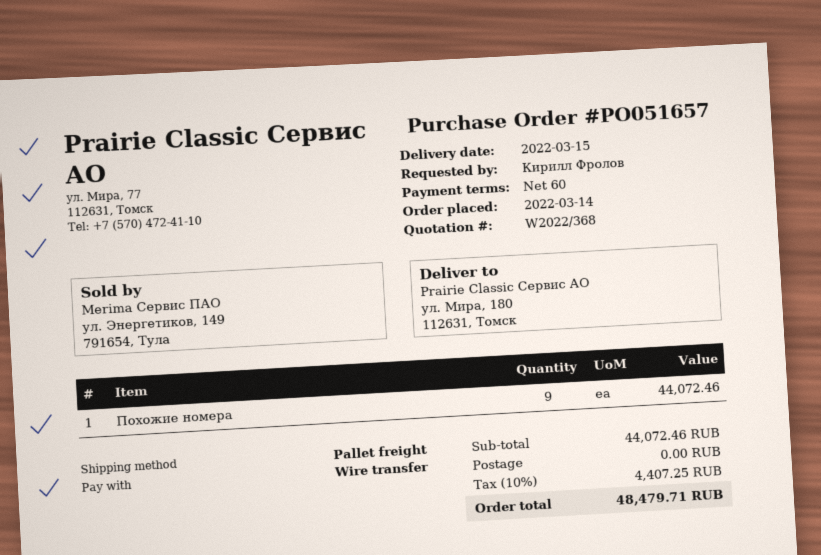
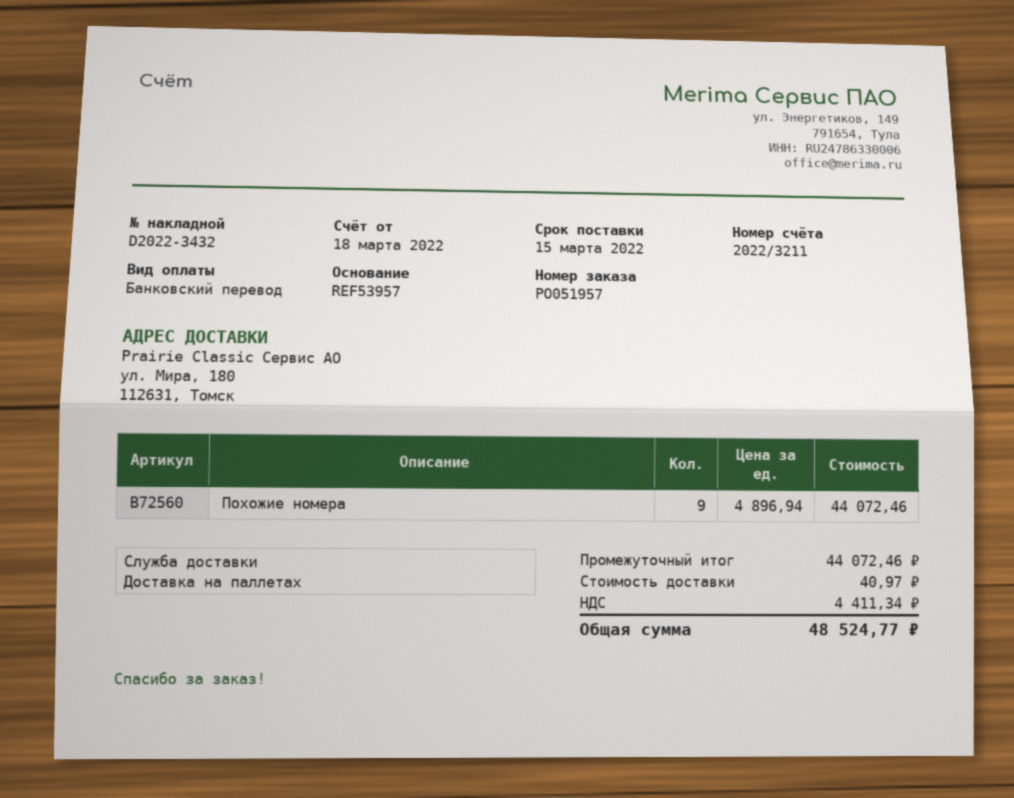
order number: PO051657 -> PO051957
shipping: 0.00 -> 40.97
tax: 4407.25 -> 4411.34
total: 48479.71 -> 48524.77

